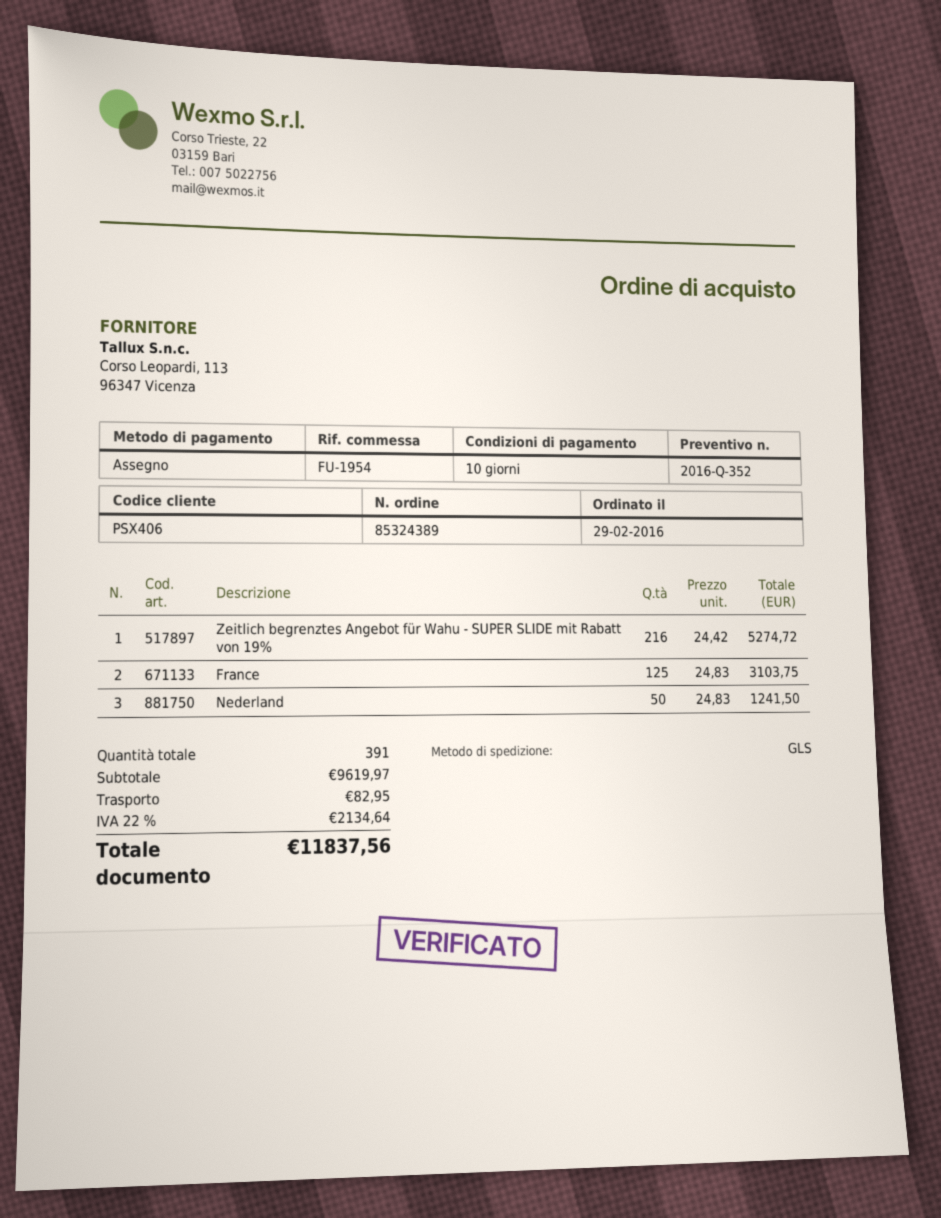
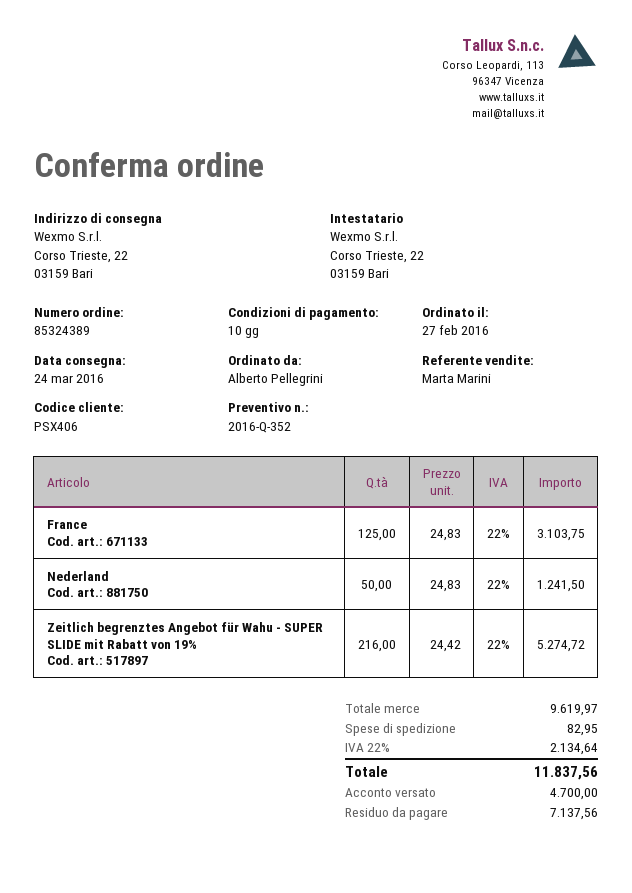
order date: 2016-02-29 -> 2016-02-27

